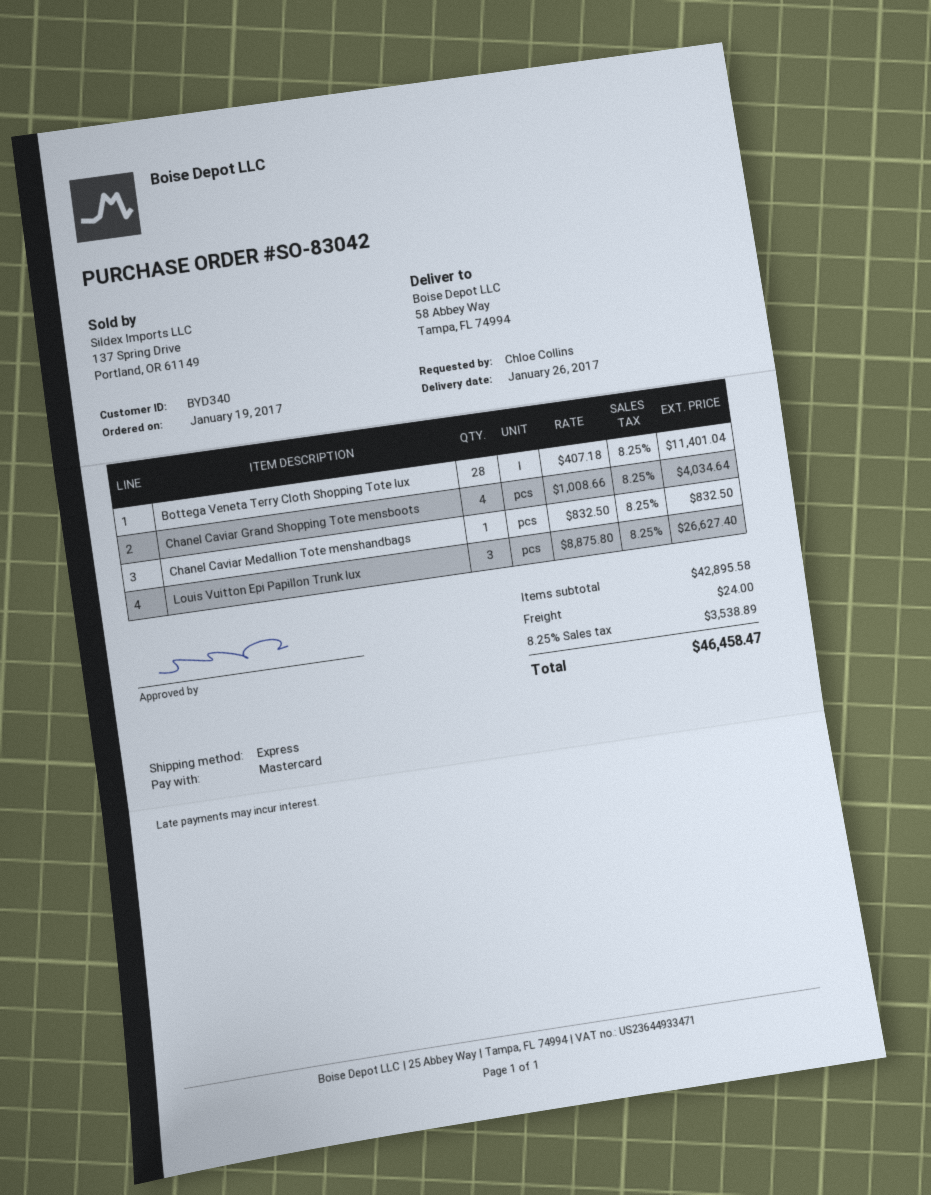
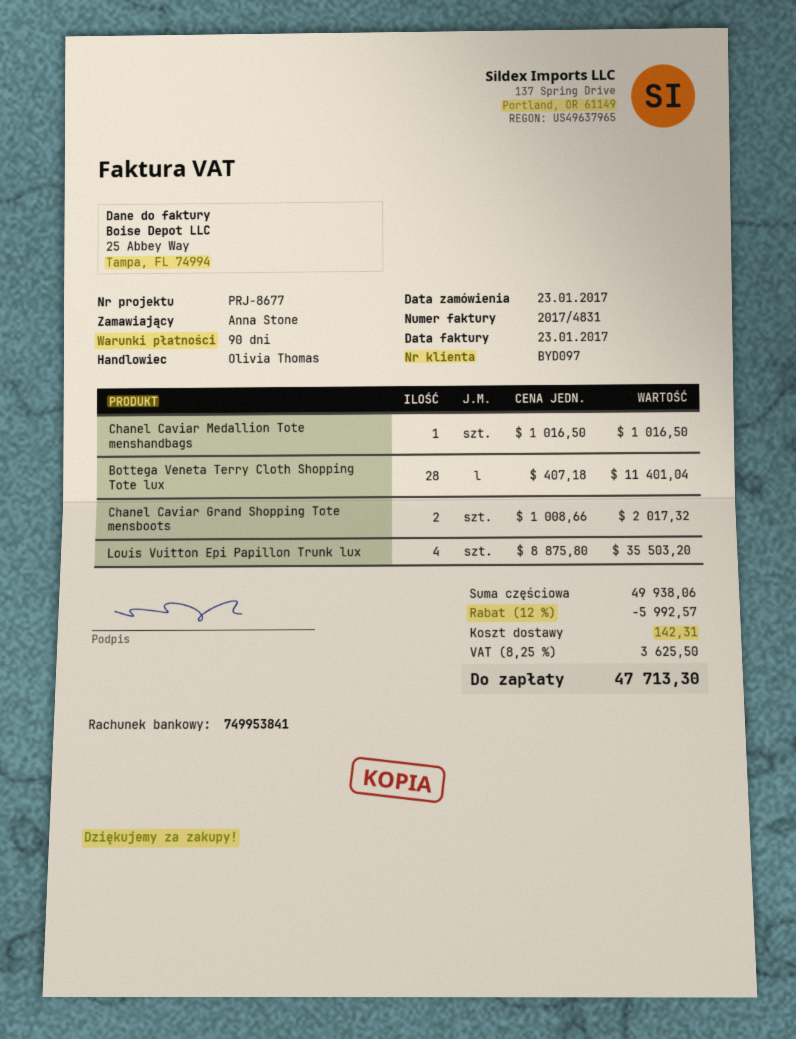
order date: 2017-01-19 -> 2017-01-23
customer number: BYD340 -> BYD097
ordered by: Chloe Collins -> Anna Stone
Chanel Caviar Grand Shopping Tote mensboots: 4 x 1008.66 = 4034.64 -> 2 x 1008.66 = 2017.32
Chanel Caviar Medallion Tote menshandbags: 1 x 832.50 = 832.50 -> 1 x 1016.50 = 1016.50
Louis Vuitton Epi Papillon Trunk lux: 3 x 8875.80 = 26627.40 -> 4 x 8875.80 = 35503.20
subtotal: 42895.58 -> 49938.06
discount: none -> 12% = 5992.57
shipping: 24.00 -> 142.31
tax: 8.25% = 3538.89 -> 8.25% = 3625.50
total: 46458.47 -> 47713.30

